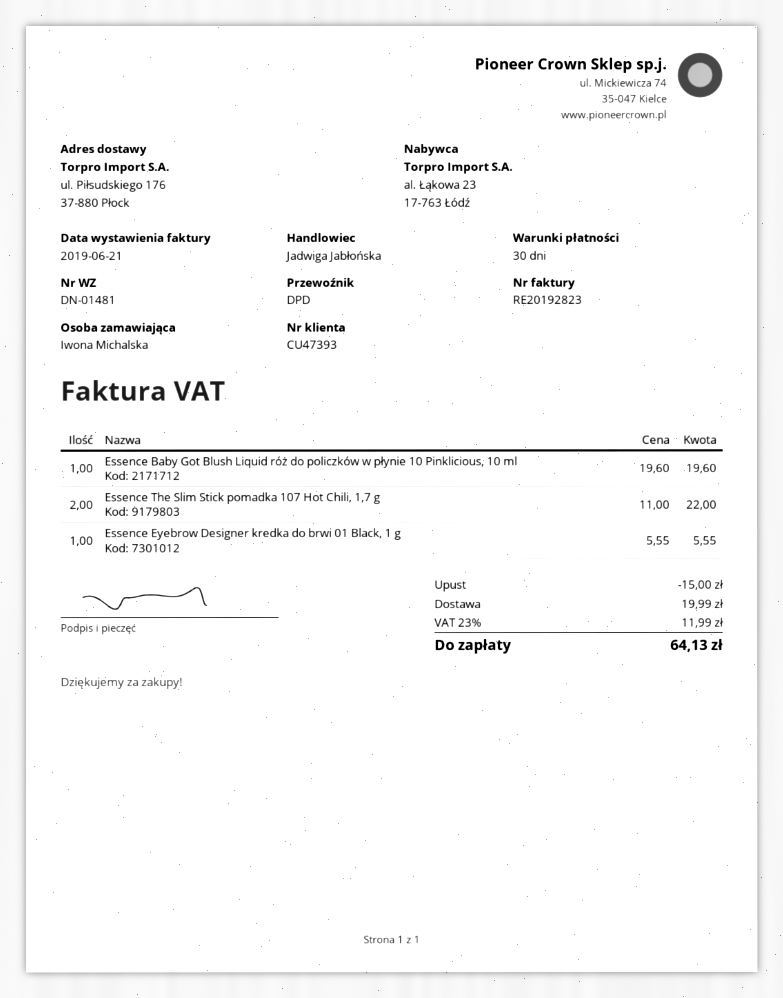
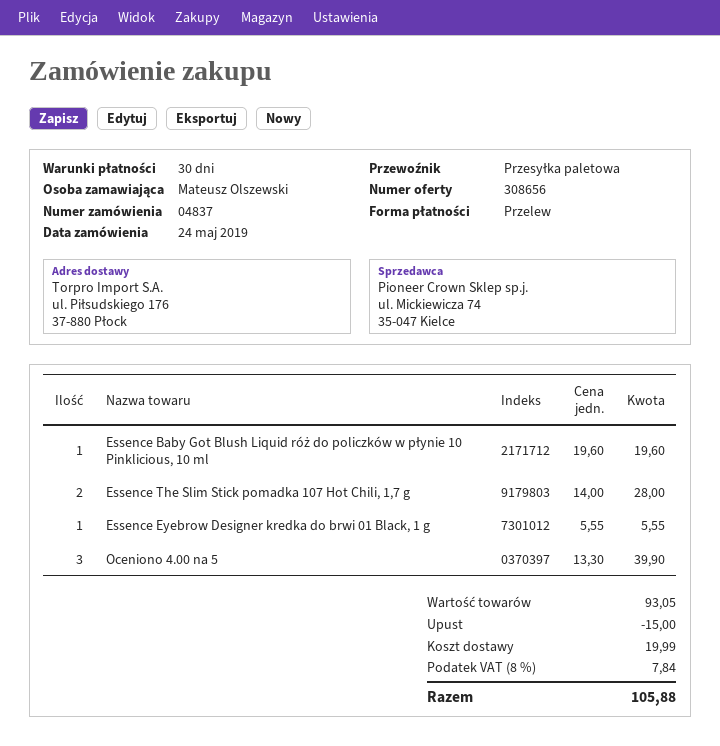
ordered by: Iwona Michalska -> Mateusz Olszewski
shipping method: DPD -> pallet freight
Essence The Slim Stick pomadka 107 Hot Chili, 1,7 g: 2 x 11.00 = 22.00 -> 2 x 14.00 = 28.00
Oceniono 4.00 na 5: none -> 3 x 13.30 = 39.90
tax: 23% = 11.99 -> 8% = 7.84
total: 64.13 -> 105.88

